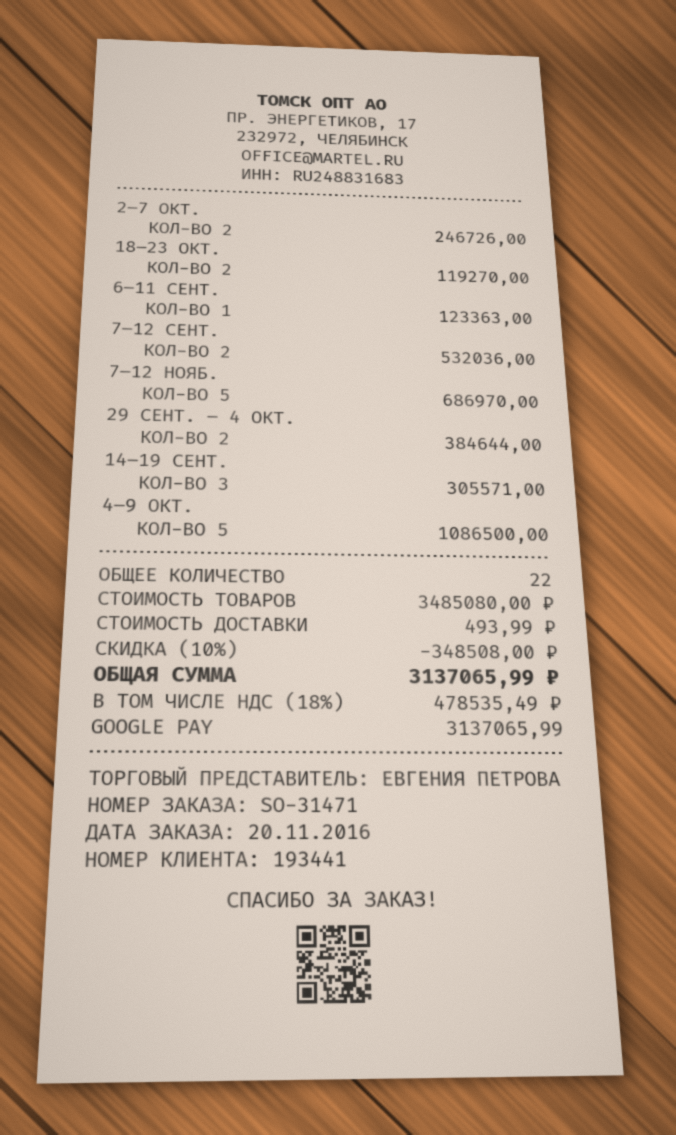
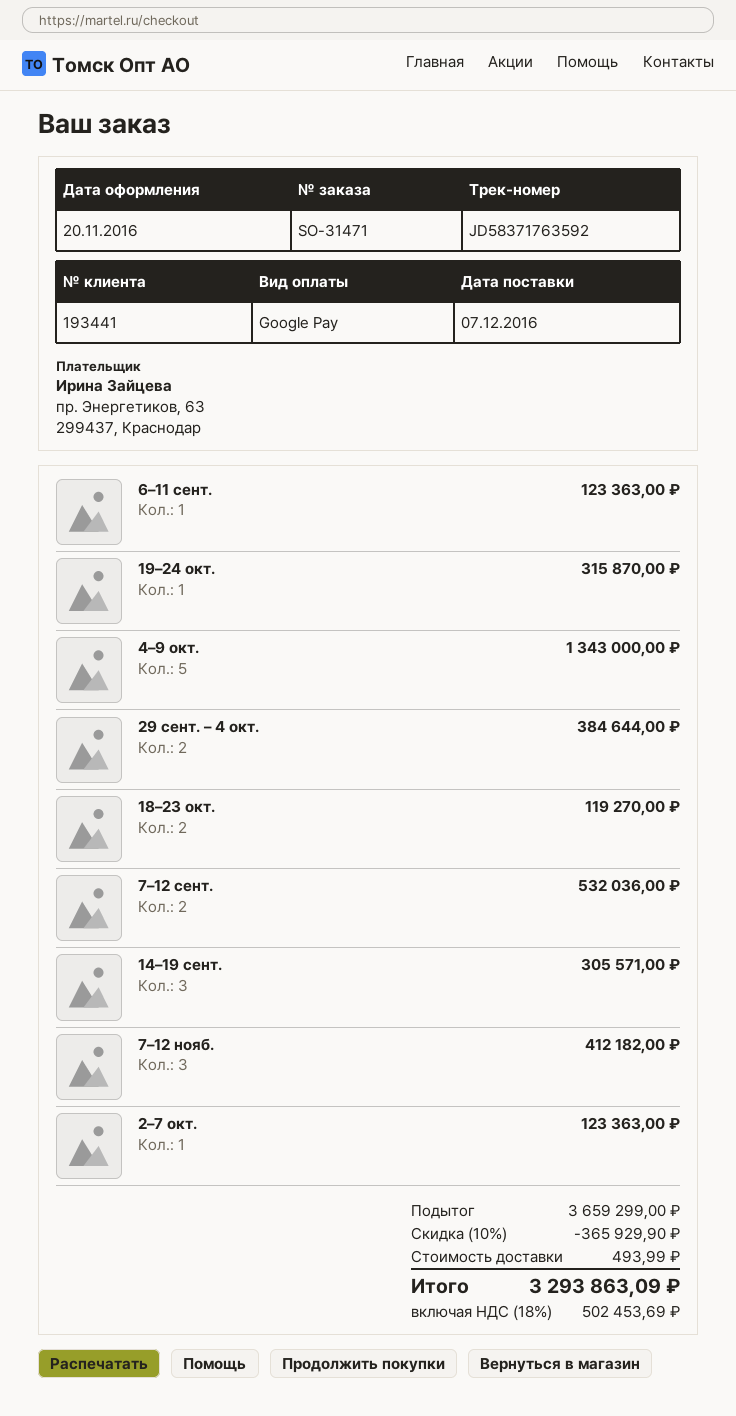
2–7 ОКТ.: 2 for 246726.00 -> 1 for 123363.00
7–12 НОЯБ.: 5 for 686970.00 -> 3 for 412182.00
4–9 ОКТ.: 5 for 1086500.00 -> 5 for 1343000.00
19–24 окт.: none -> 1 for 315870.00
subtotal: 3485080.00 -> 3659299.00
discount: 10% = 348508.00 -> 10% = 365929.90
tax: 18% = 478535.49 -> 18% = 502453.69
total: 3137065.99 -> 3293863.09

